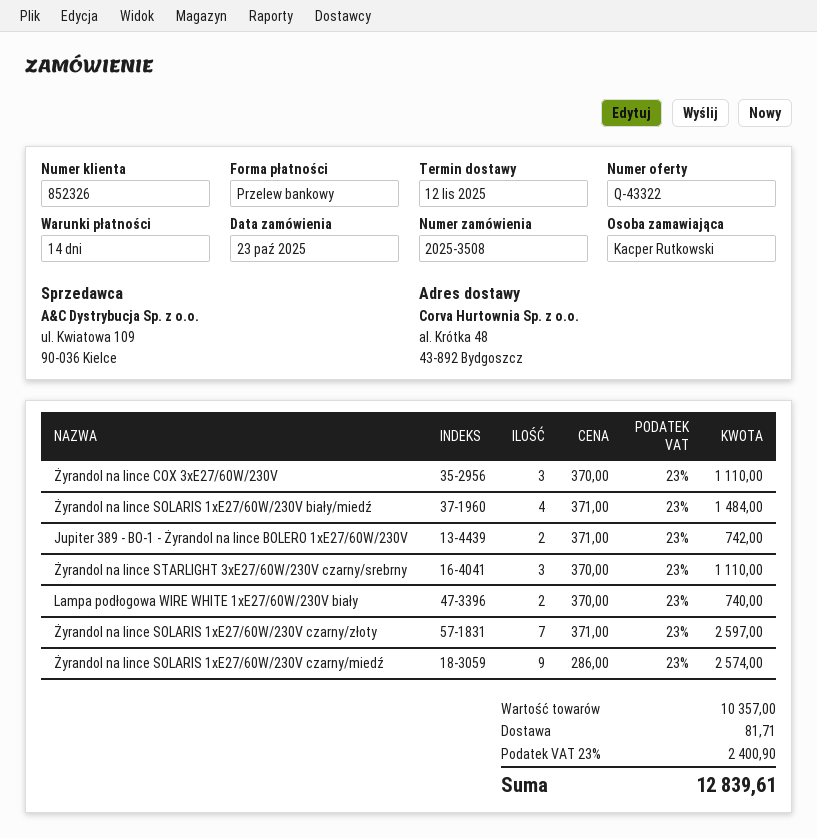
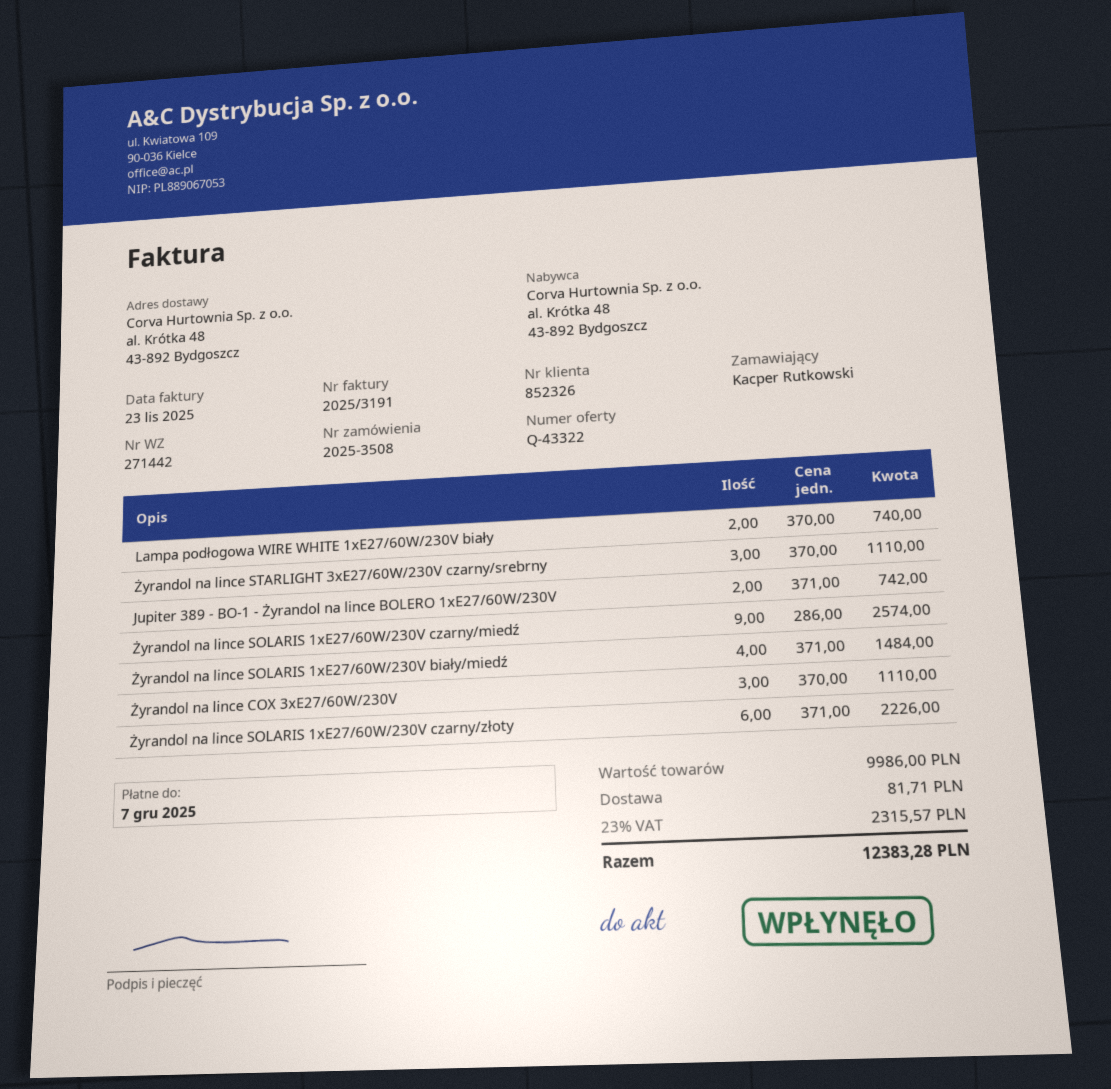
Żyrandol na lince SOLARIS 1xE27/60W/230V czarny/złoty: 7 x 371.00 = 2597.00 -> 6 x 371.00 = 2226.00
subtotal: 10357.00 -> 9986.00
tax: 23% = 2400.90 -> 23% = 2315.57
total: 12839.61 -> 12383.28

